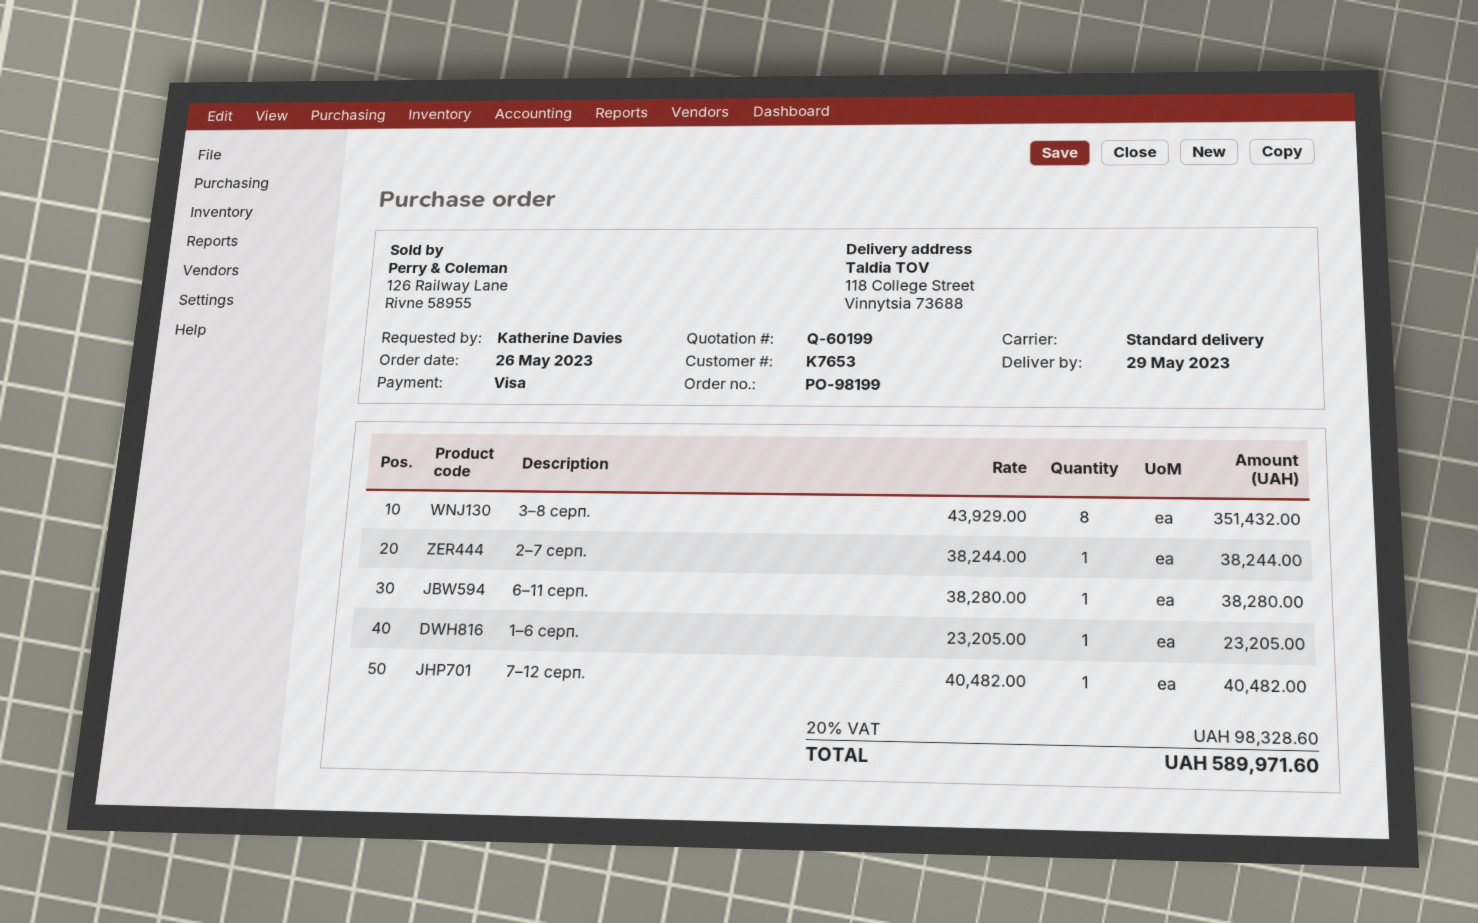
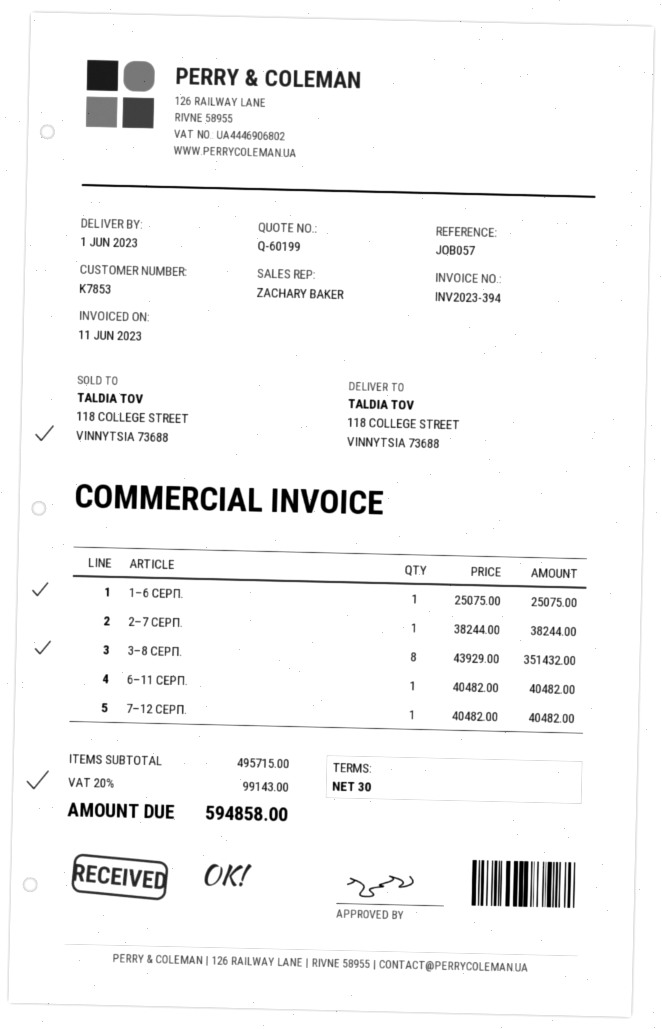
delivery date: 2023-05-29 -> 2023-06-01
customer number: K7653 -> K7853
6–11 серп.: 1 x 38280.00 = 38280.00 -> 1 x 40482.00 = 40482.00
1–6 серп.: 1 x 23205.00 = 23205.00 -> 1 x 25075.00 = 25075.00
tax: 20% = 98328.60 -> 20% = 99143.00
total: 589971.60 -> 594858.00

